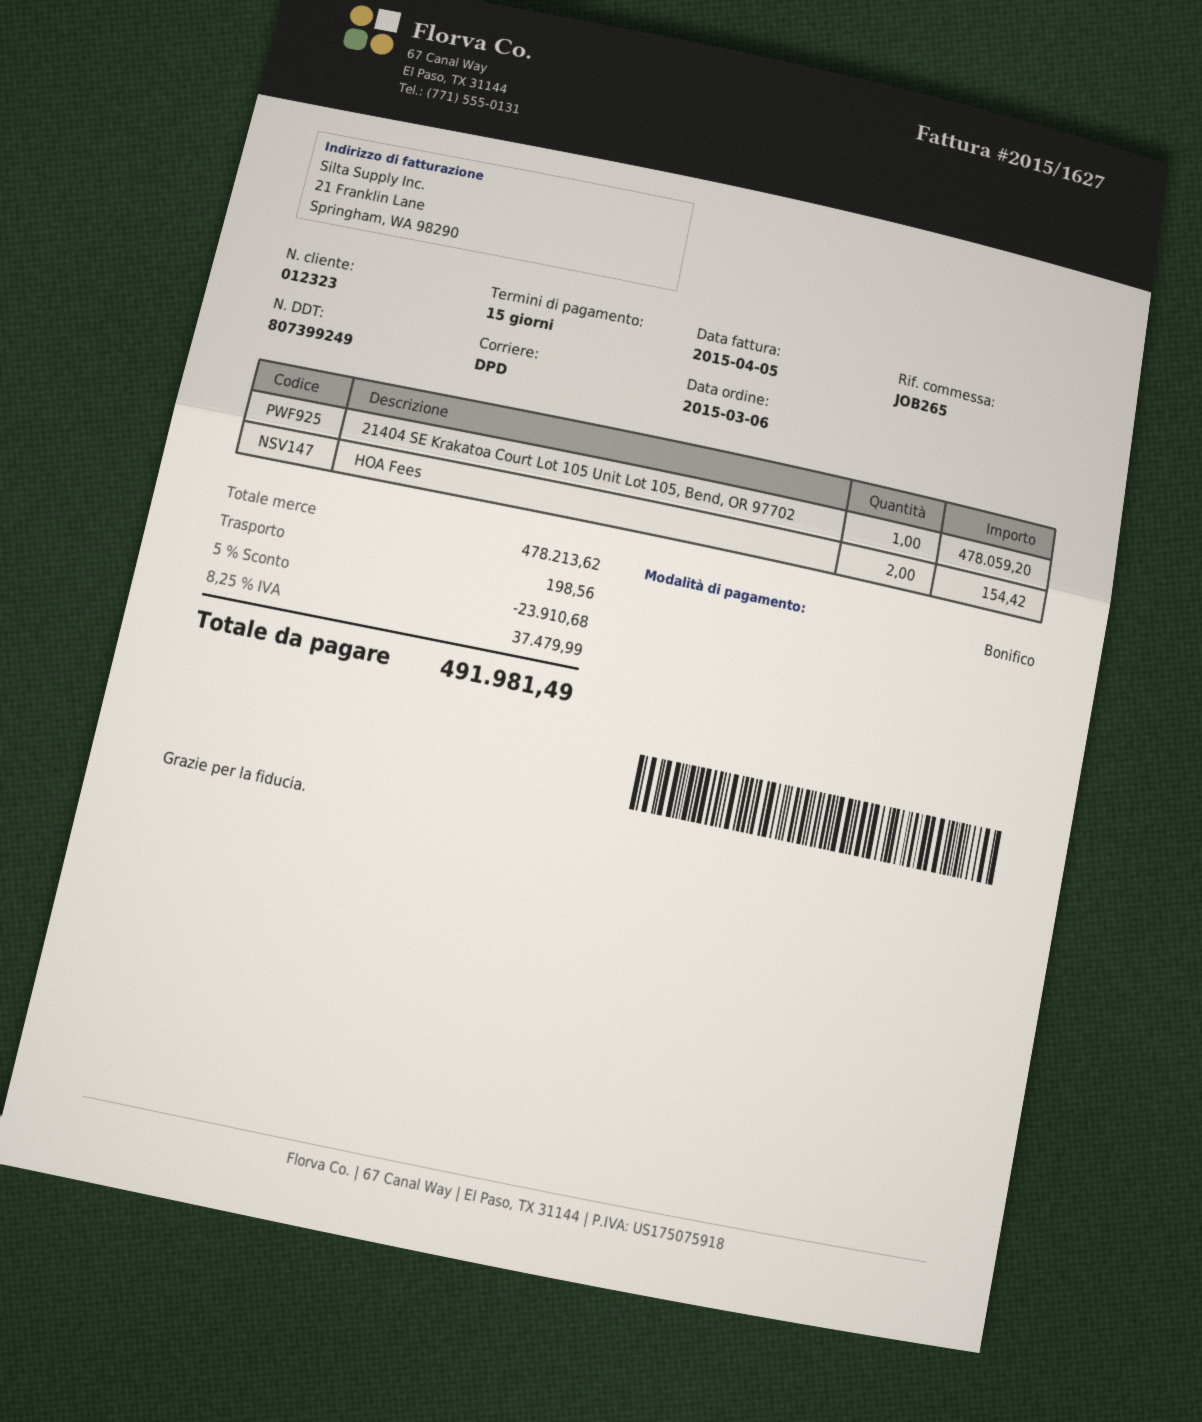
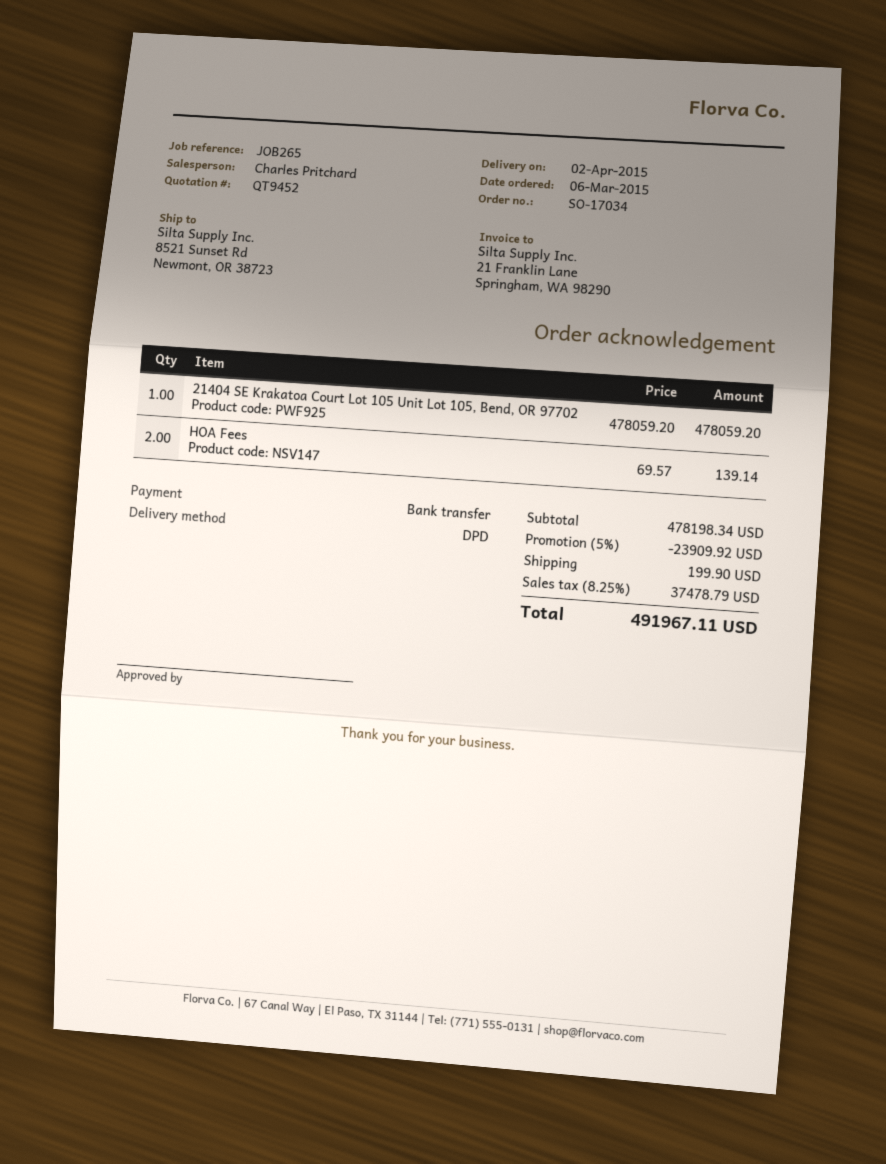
HOA Fees: 2 for 154.42 -> 2 for 139.14
subtotal: 478213.62 -> 478198.34
discount: 5% = 23910.68 -> 5% = 23909.92
shipping: 198.56 -> 199.90
tax: 8.25% = 37479.99 -> 8.25% = 37478.79
total: 491981.49 -> 491967.11

